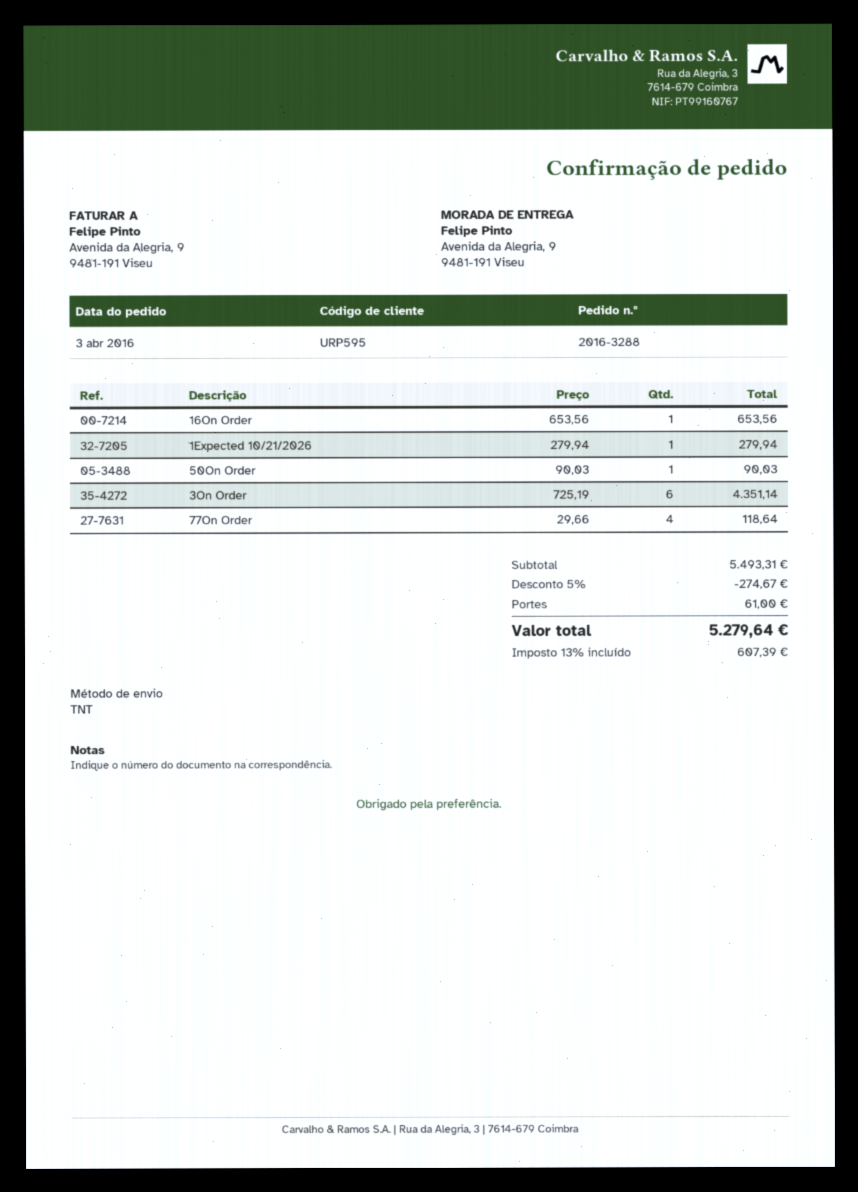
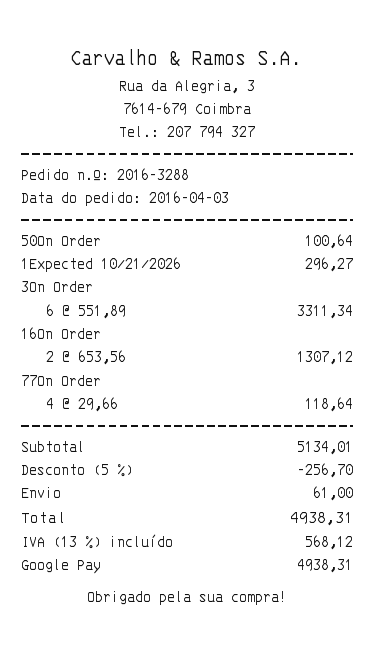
16On Order: 1 x 653.56 = 653.56 -> 2 x 653.56 = 1307.12
1Expected 10/21/2026: 1 x 279.94 = 279.94 -> 1 x 296.27 = 296.27
50On Order: 1 x 90.03 = 90.03 -> 1 x 100.64 = 100.64
3On Order: 6 x 725.19 = 4351.14 -> 6 x 551.89 = 3311.34
subtotal: 5493.31 -> 5134.01
discount: 5% = 274.67 -> 5% = 256.70
tax: 13% = 607.39 -> 13% = 568.12
total: 5279.64 -> 4938.31

